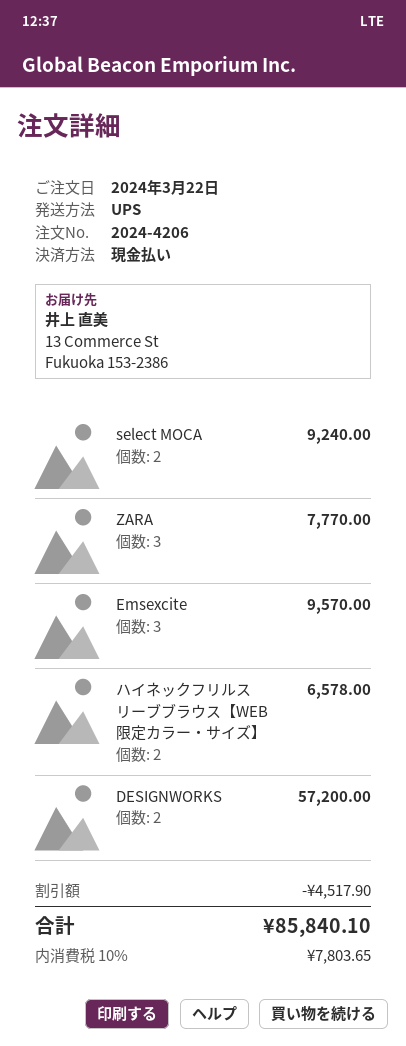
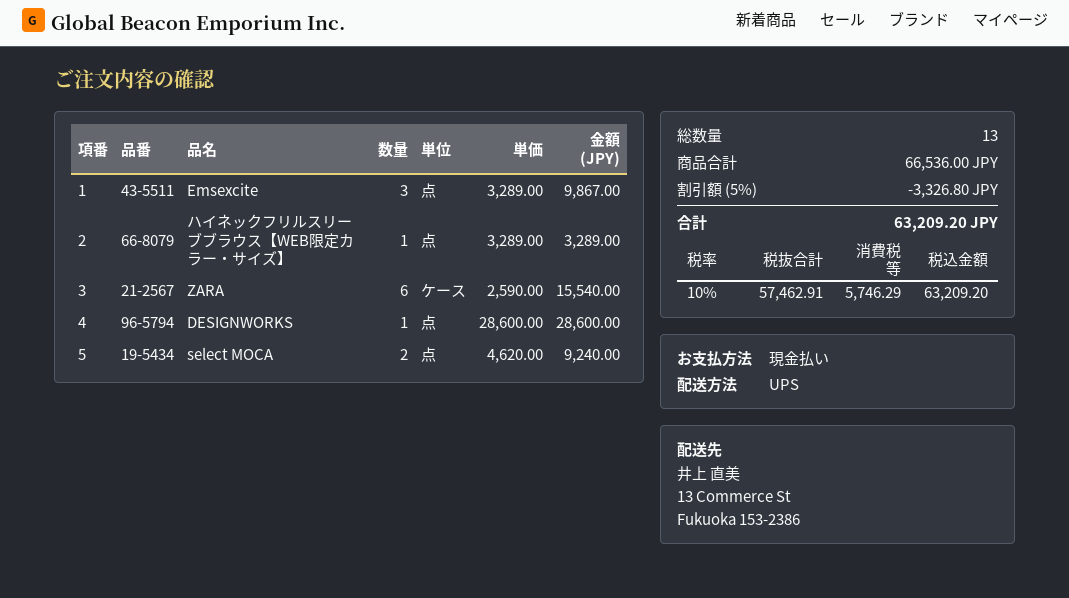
ZARA: 3 for 7770.00 -> 6 for 15540.00
Emsexcite: 3 for 9570.00 -> 3 for 9867.00
ハイネックフリルスリーブブラウス【WEB限定カラー・サイズ】: 2 for 6578.00 -> 1 for 3289.00
DESIGNWORKS: 2 for 57200.00 -> 1 for 28600.00
discount: 4517.90 -> 3326.80
tax: 10% = 7803.65 -> 10% = 5746.29
total: 85840.10 -> 63209.20

